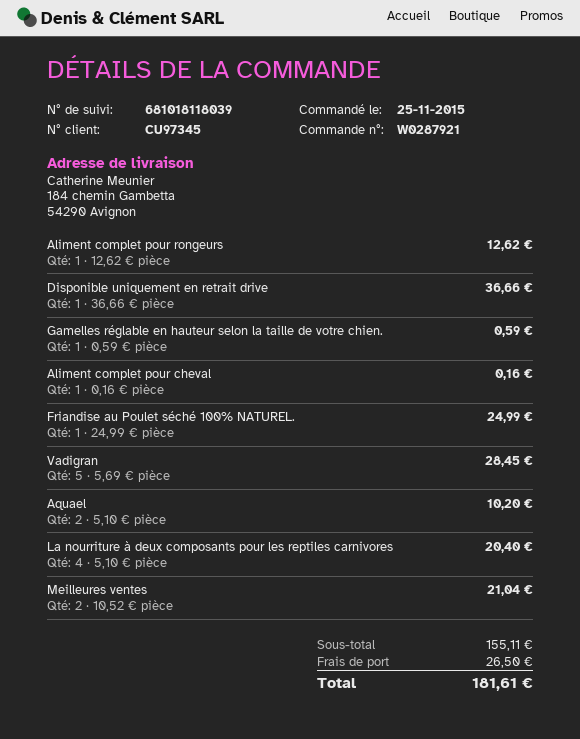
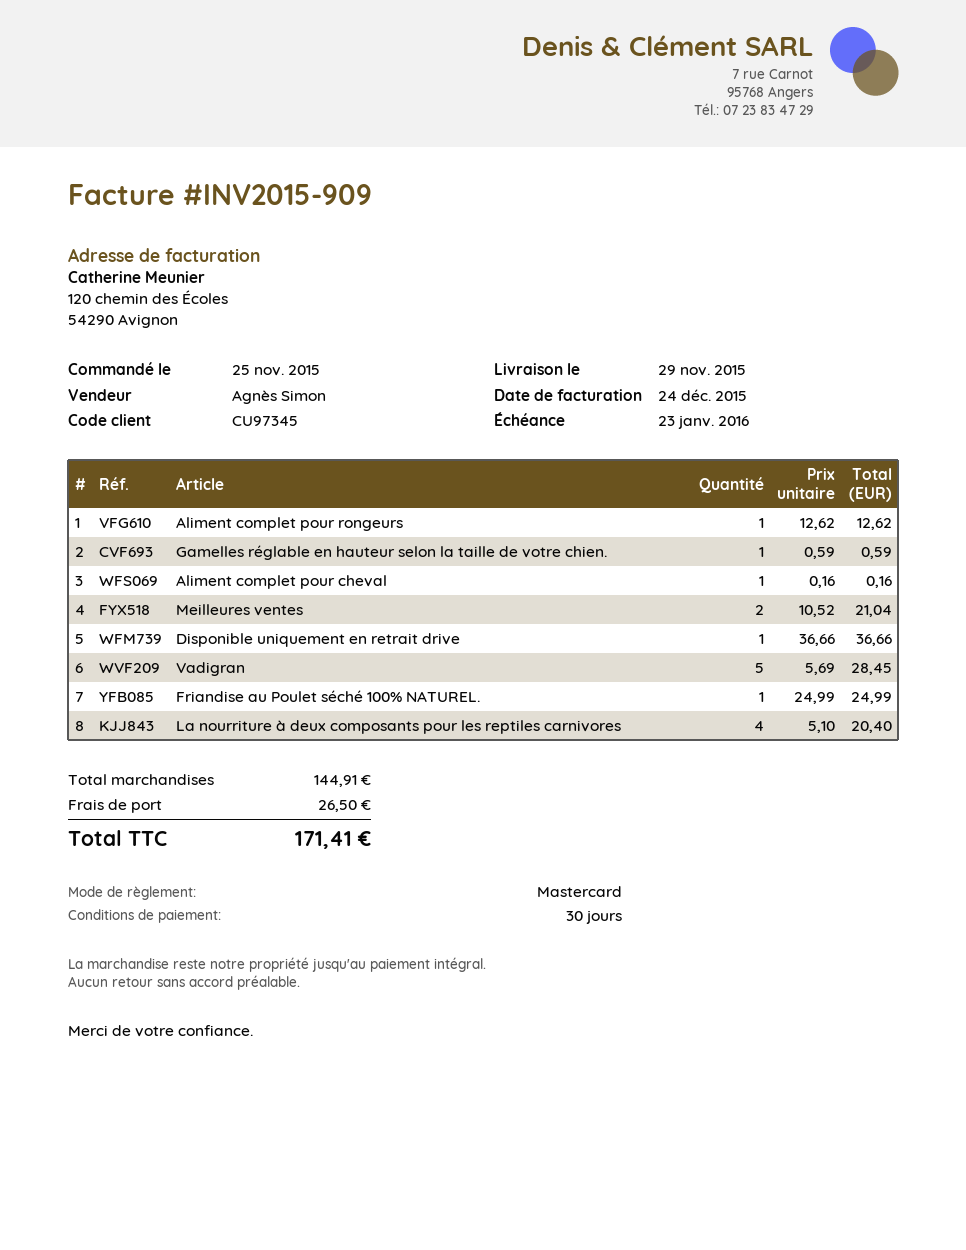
Aquael: 2 x 5.10 = 10.20 -> none
subtotal: 155.11 -> 144.91
total: 181.61 -> 171.41

